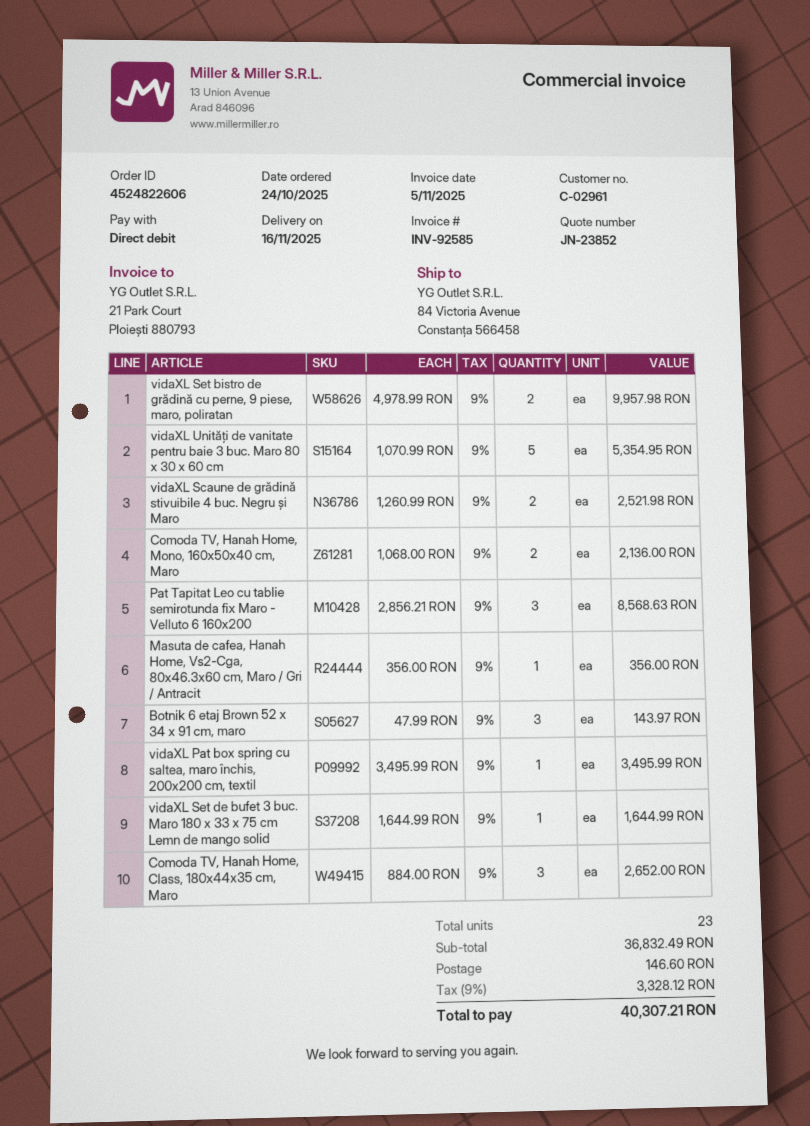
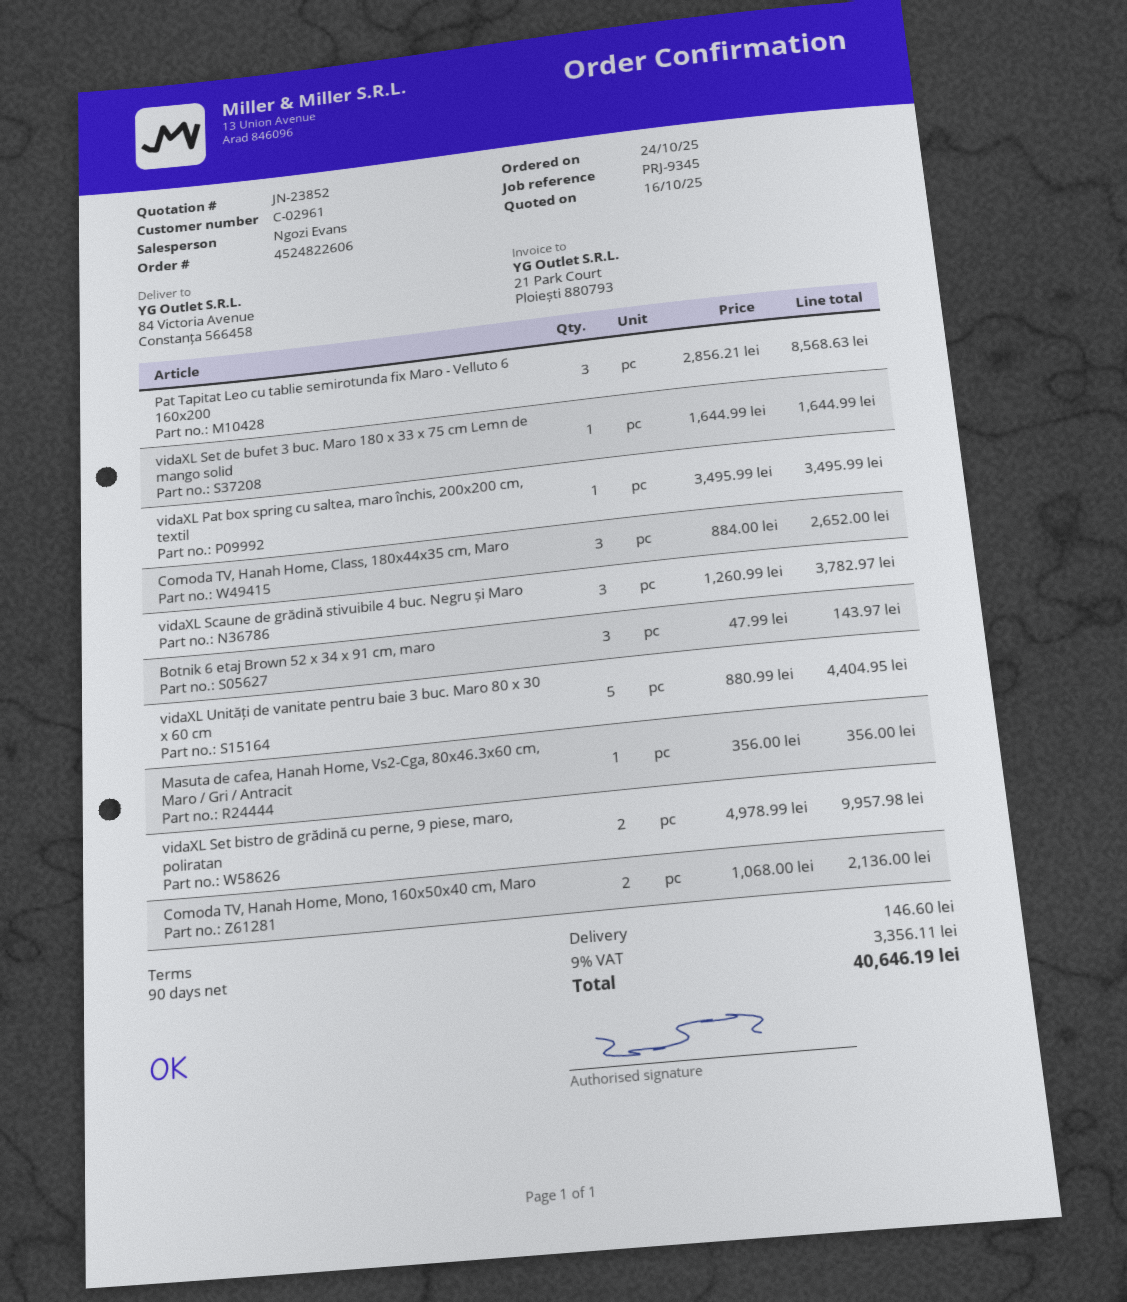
vidaXL Unități de vanitate pentru baie 3 buc. Maro 80 x 30 x 60 cm: 5 x 1070.99 = 5354.95 -> 5 x 880.99 = 4404.95
vidaXL Scaune de grădină stivuibile 4 buc. Negru și Maro: 2 x 1260.99 = 2521.98 -> 3 x 1260.99 = 3782.97
tax: 9% = 3328.12 -> 9% = 3356.11
total: 40307.21 -> 40646.19

